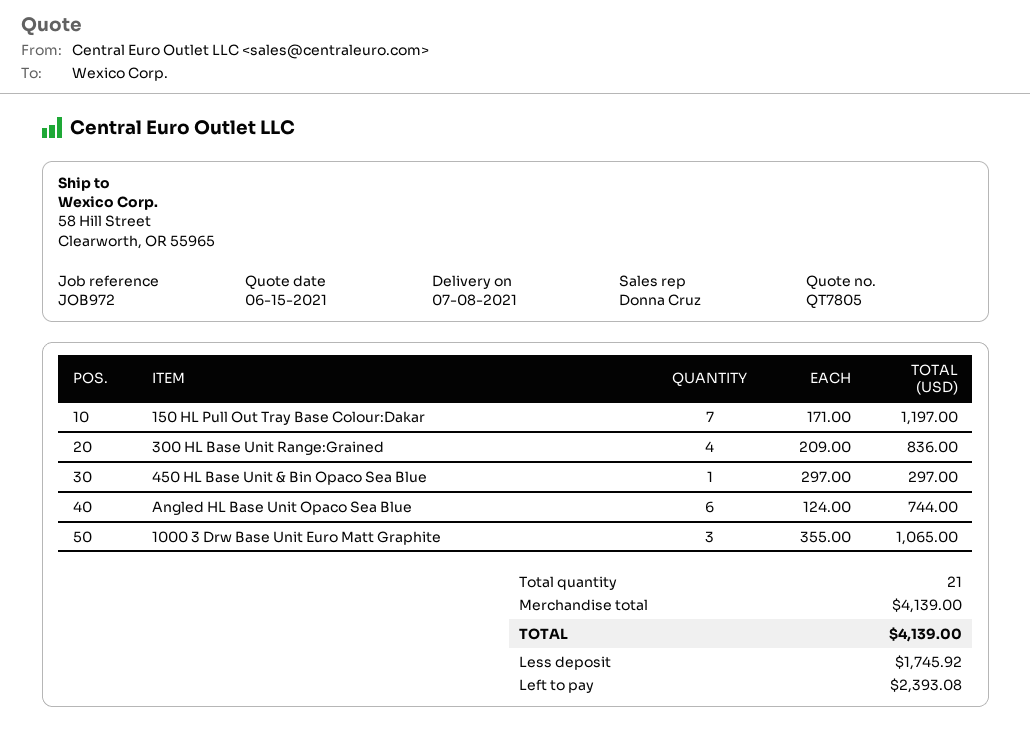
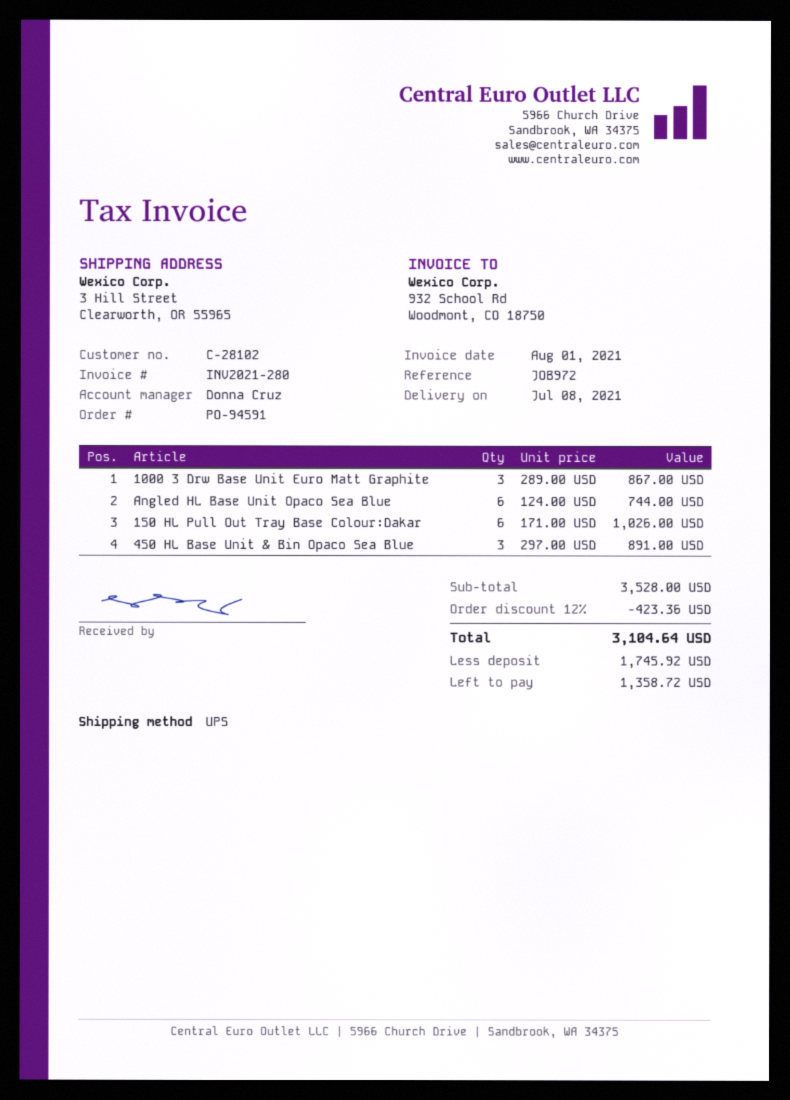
ship to: 58 Hill Street, Clearworth, OR 55965 -> 3 Hill Street, Clearworth, OR 55965
150 HL Pull Out Tray Base Colour:Dakar: 7 x 171.00 = 1197.00 -> 6 x 171.00 = 1026.00
300 HL Base Unit Range:Grained: 4 x 209.00 = 836.00 -> none
450 HL Base Unit & Bin Opaco Sea Blue: 1 x 297.00 = 297.00 -> 3 x 297.00 = 891.00
1000 3 Drw Base Unit Euro Matt Graphite: 3 x 355.00 = 1065.00 -> 3 x 289.00 = 867.00
subtotal: 4139.00 -> 3528.00
discount: none -> 12% = 423.36
total: 4139.00 -> 3104.64
balance: 2393.08 -> 1358.72

